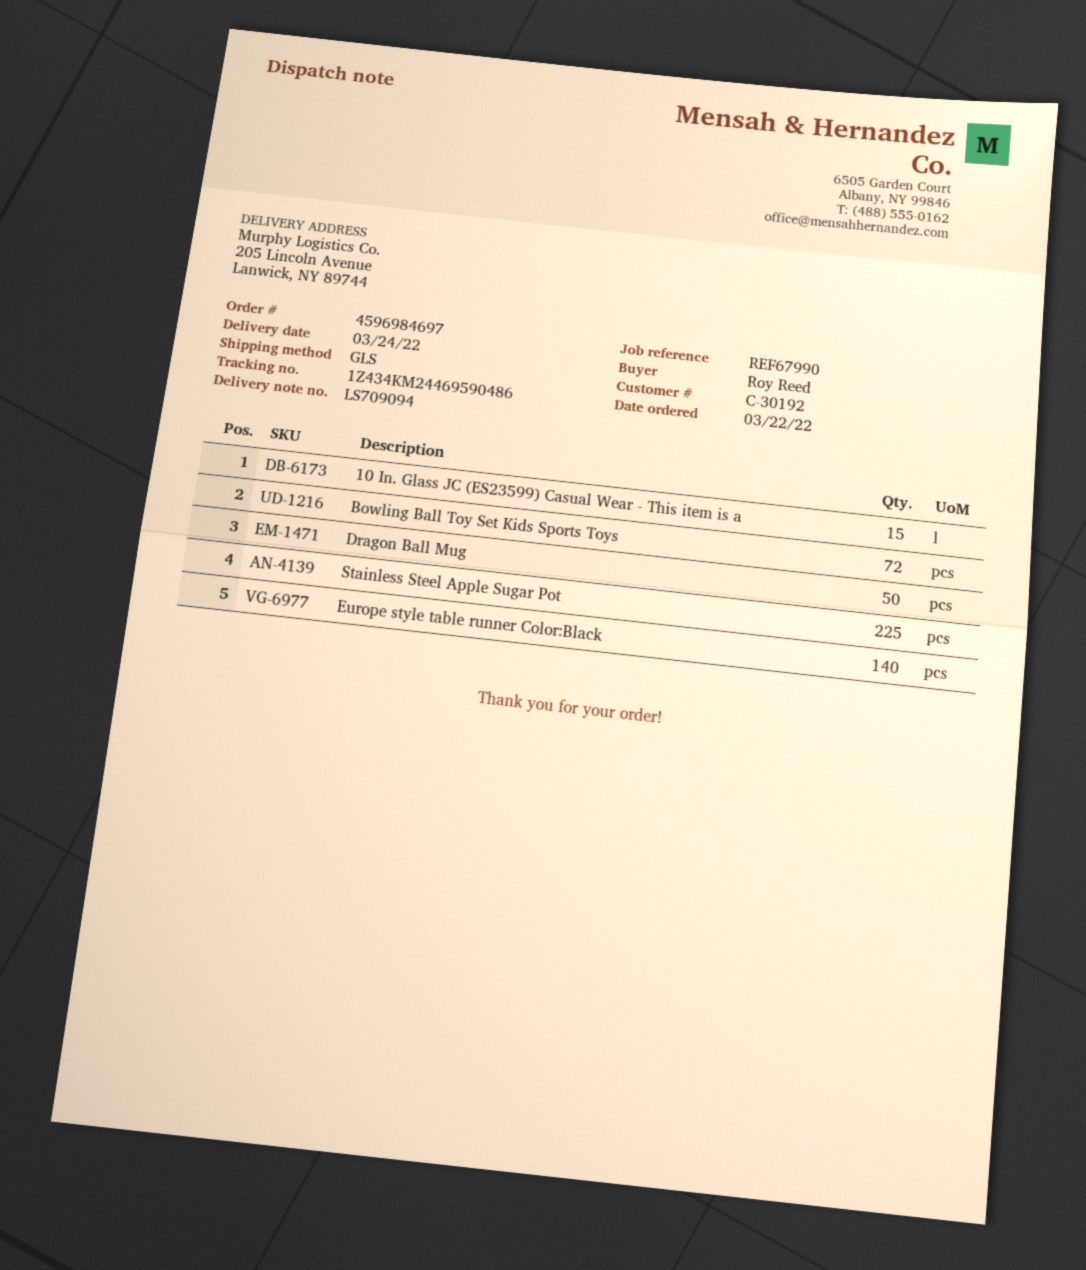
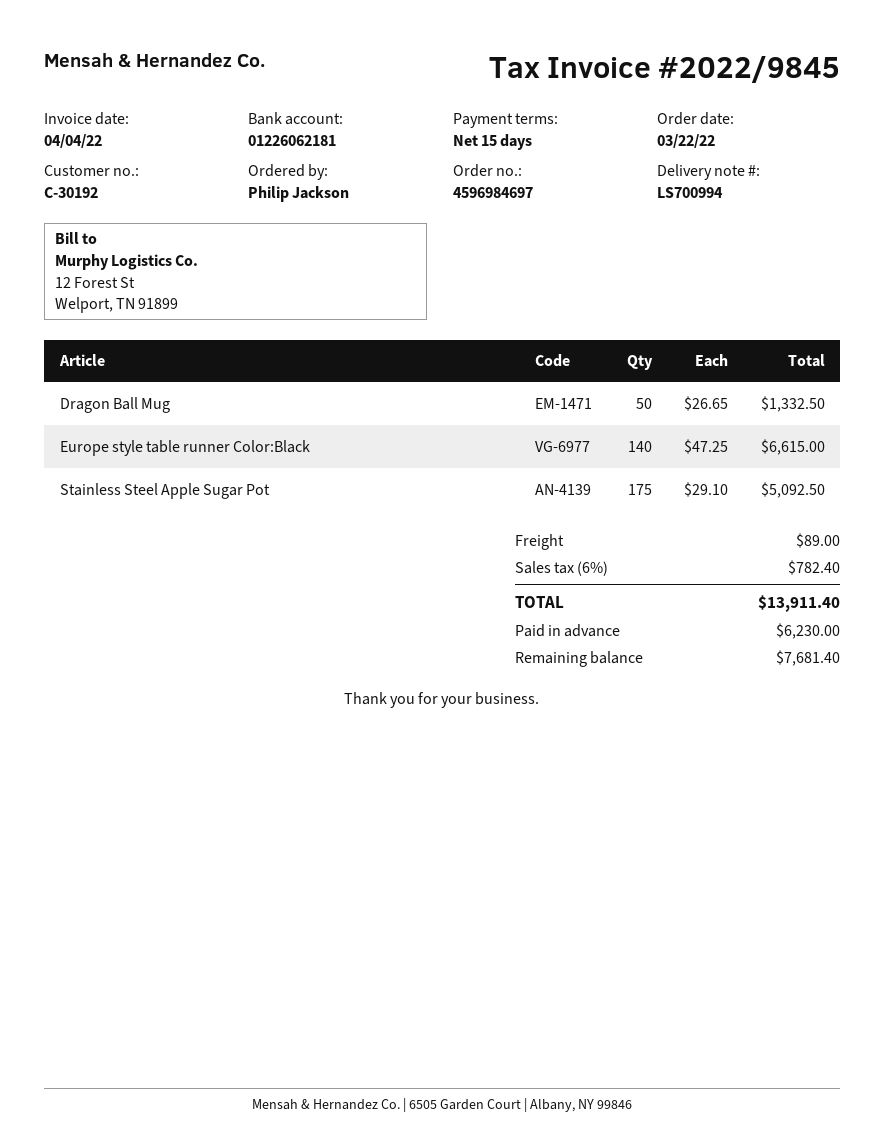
delivery note number: LS709094 -> LS700994
ordered by: Roy Reed -> Philip Jackson
10 In. Glass JC (ES23599) Casual Wear - This item is a: 15 -> none
Bowling Ball Toy Set Kids Sports Toys: 72 -> none
Stainless Steel Apple Sugar Pot: 225 -> 175

